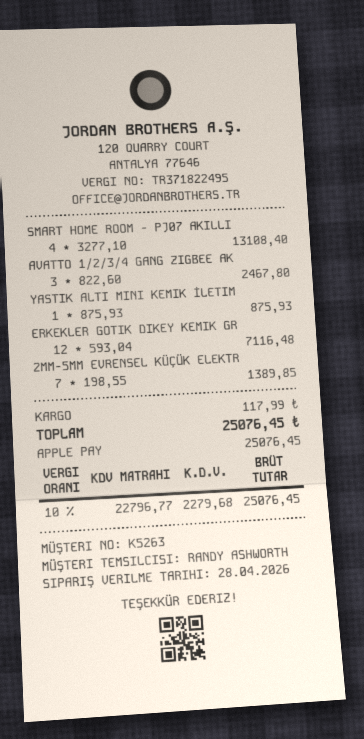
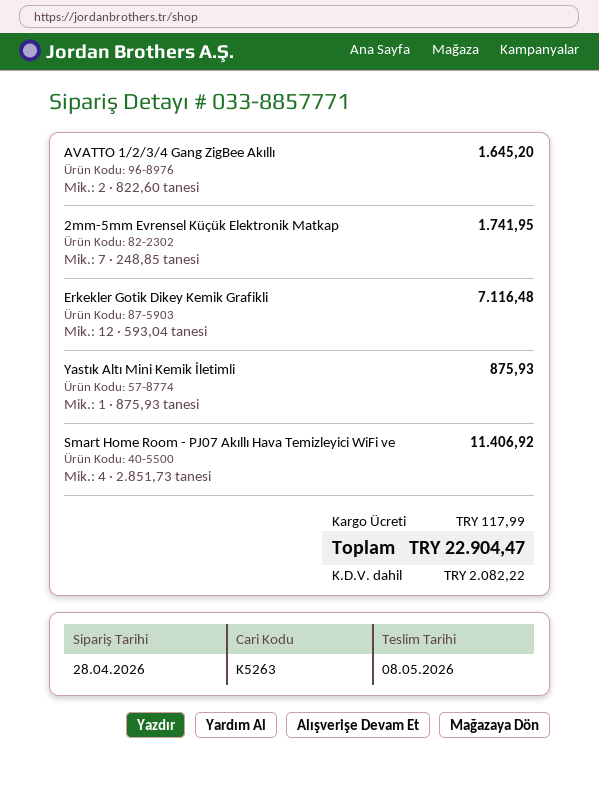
SMART HOME ROOM - PJ07 AKILLI: 4 x 3277.10 = 13108.40 -> 4 x 2851.73 = 11406.92
AVATTO 1/2/3/4 GANG ZIGBEE AK: 3 x 822.60 = 2467.80 -> 2 x 822.60 = 1645.20
2MM-5MM EVRENSEL KÜÇÜK ELEKTR: 7 x 198.55 = 1389.85 -> 7 x 248.85 = 1741.95
tax: 2279.68 -> 2082.22
total: 25076.45 -> 22904.47

